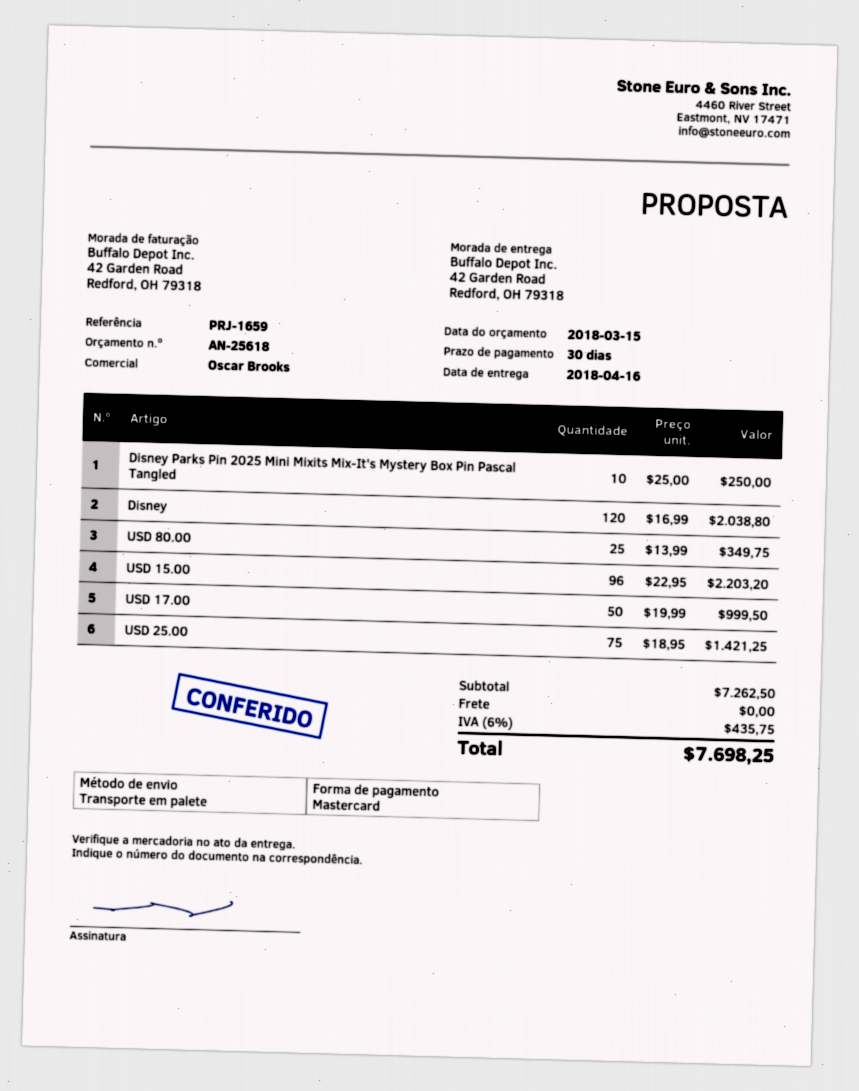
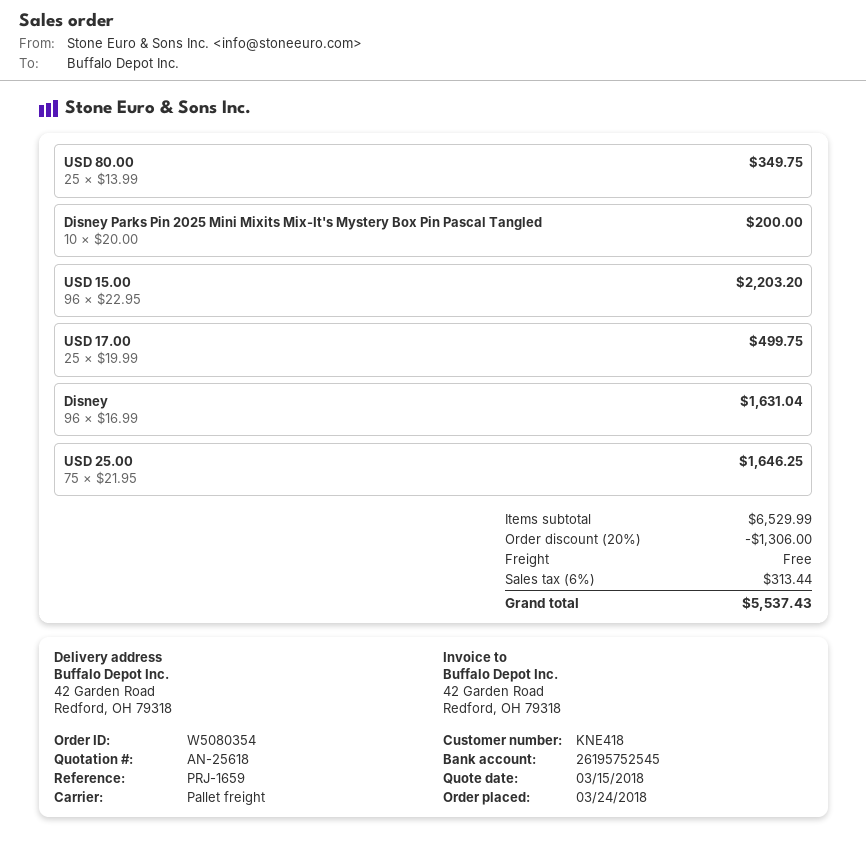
Disney Parks Pin 2025 Mini Mixits Mix-It's Mystery Box Pin Pascal Tangled: 10 x 25.00 = 250.00 -> 10 x 20.00 = 200.00
Disney: 120 x 16.99 = 2038.80 -> 96 x 16.99 = 1631.04
USD 17.00: 50 x 19.99 = 999.50 -> 25 x 19.99 = 499.75
USD 25.00: 75 x 18.95 = 1421.25 -> 75 x 21.95 = 1646.25
subtotal: 7262.50 -> 6529.99
discount: none -> 20% = 1306.00
tax: 6% = 435.75 -> 6% = 313.44
total: 7698.25 -> 5537.43

